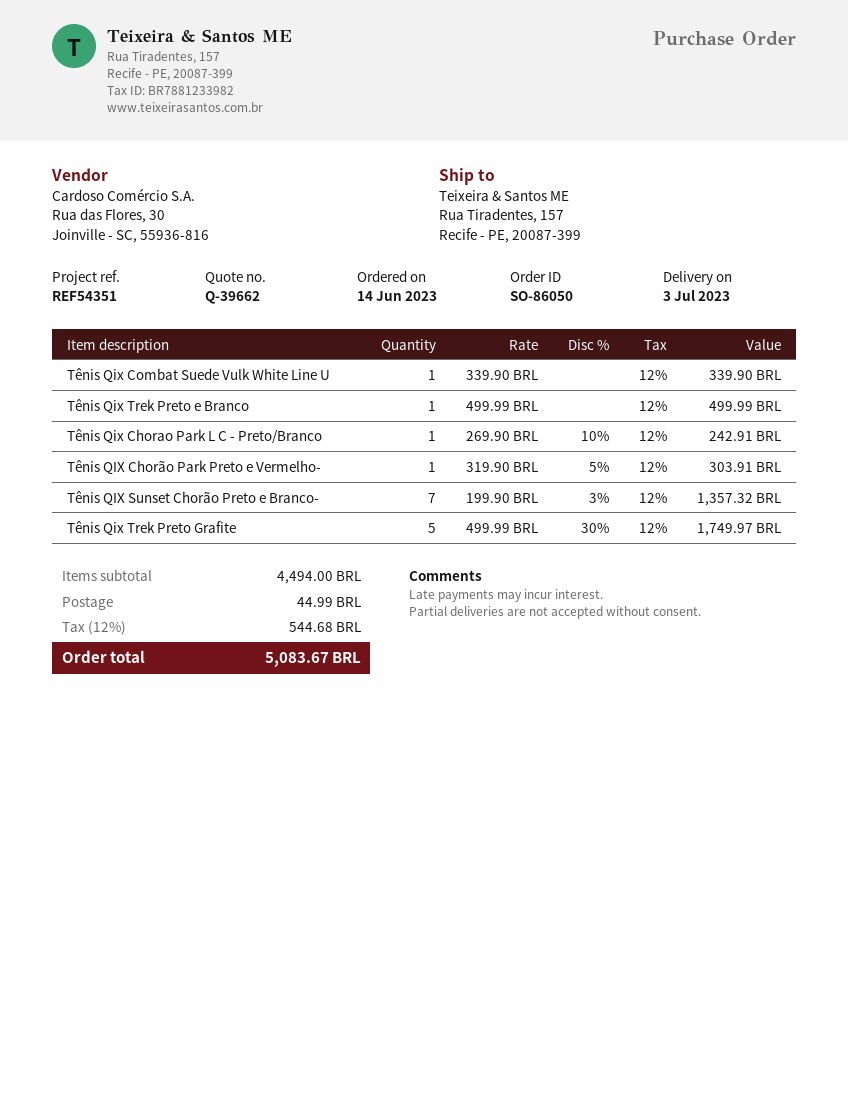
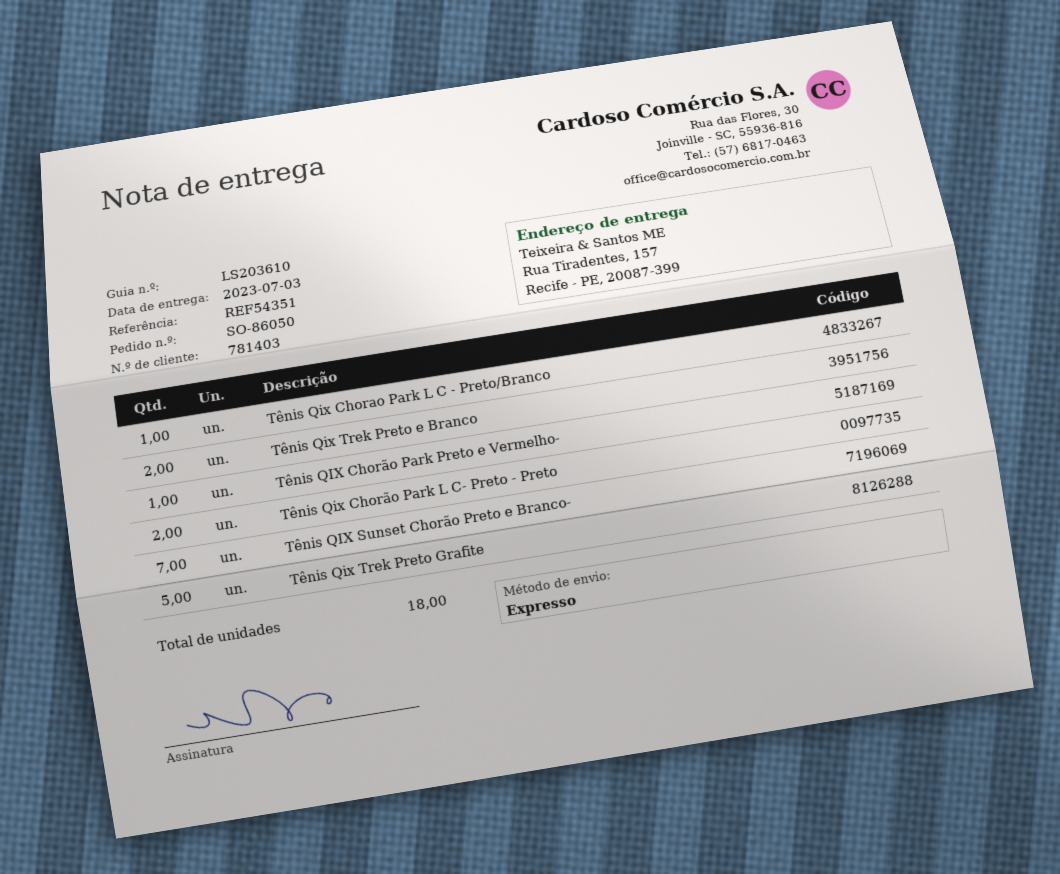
Tênis Qix Combat Suede Vulk White Line U: 1 -> none
Tênis Qix Trek Preto e Branco: 1 -> 2
Tênis Qix Chorão Park L C- Preto - Preto: none -> 2

